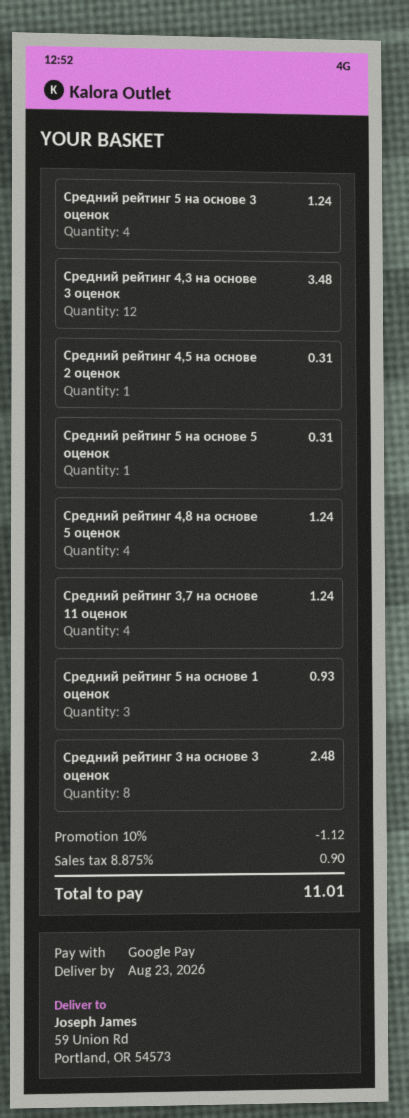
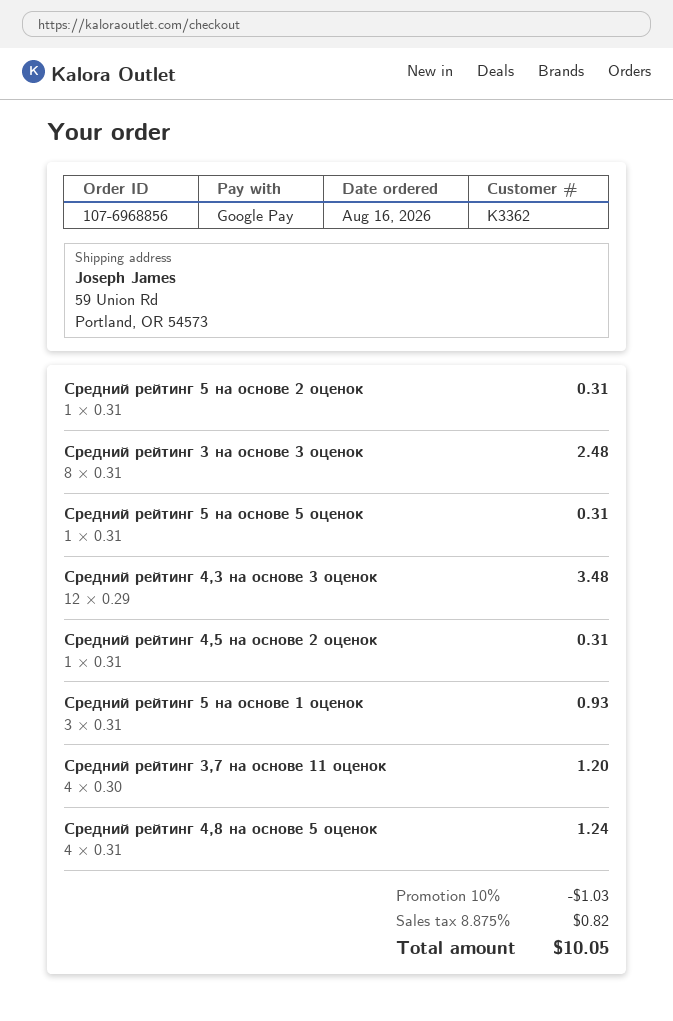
Средний рейтинг 5 на основе 3 оценок: 4 for 1.24 -> none
Средний рейтинг 3,7 на основе 11 оценок: 4 for 1.24 -> 4 for 1.20
Средний рейтинг 5 на основе 2 оценок: none -> 1 for 0.31
discount: 10% = 1.12 -> 10% = 1.03
tax: 8.875% = 0.90 -> 8.875% = 0.82
total: 11.01 -> 10.05

